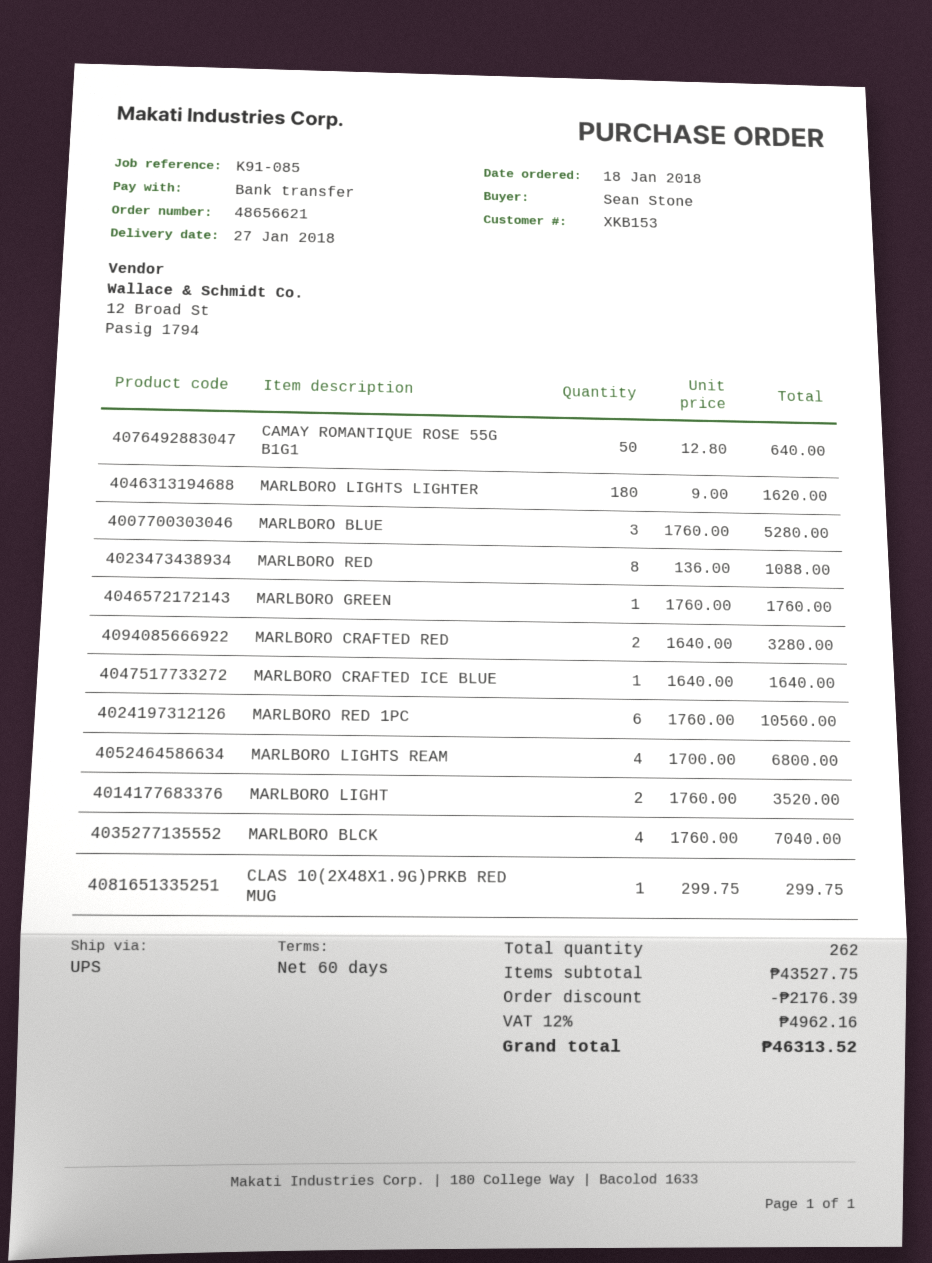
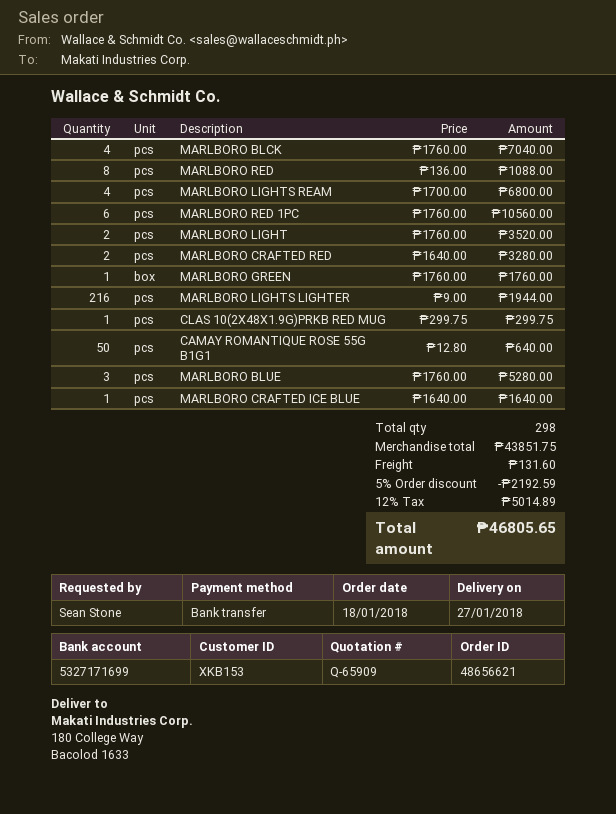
MARLBORO LIGHTS LIGHTER: 180 x 9.00 = 1620.00 -> 216 x 9.00 = 1944.00
total quantity: 262 -> 298
subtotal: 43527.75 -> 43851.75
discount: 2176.39 -> 2192.59
shipping: none -> 131.60
tax: 12% = 4962.16 -> 12% = 5014.89
total: 46313.52 -> 46805.65

